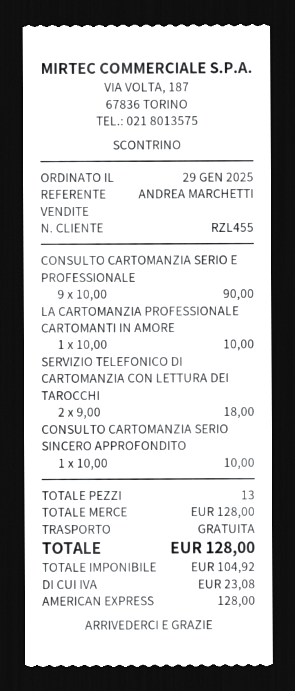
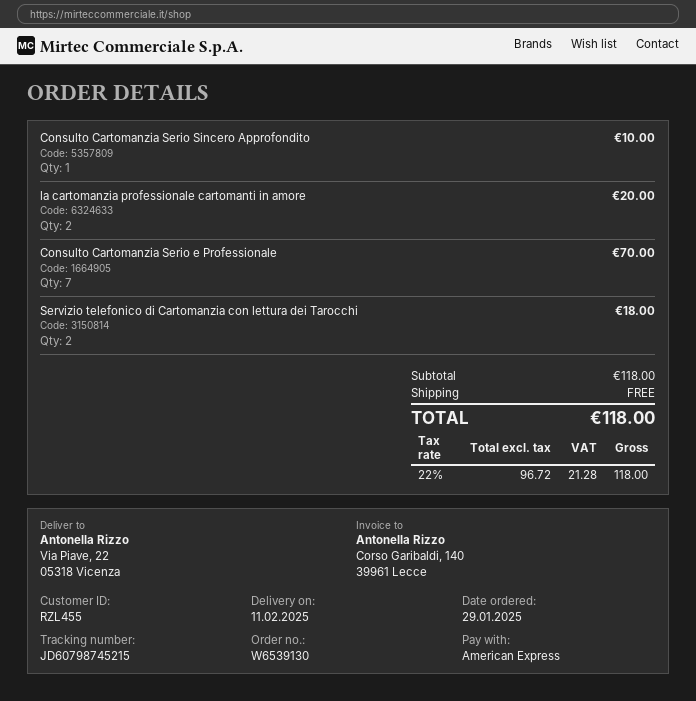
CONSULTO CARTOMANZIA SERIO E PROFESSIONALE: 9 for 90.00 -> 7 for 70.00
LA CARTOMANZIA PROFESSIONALE CARTOMANTI IN AMORE: 1 for 10.00 -> 2 for 20.00
subtotal: 128.00 -> 118.00
net: 104.92 -> 96.72
tax: 23.08 -> 21.28
total: 128.00 -> 118.00

